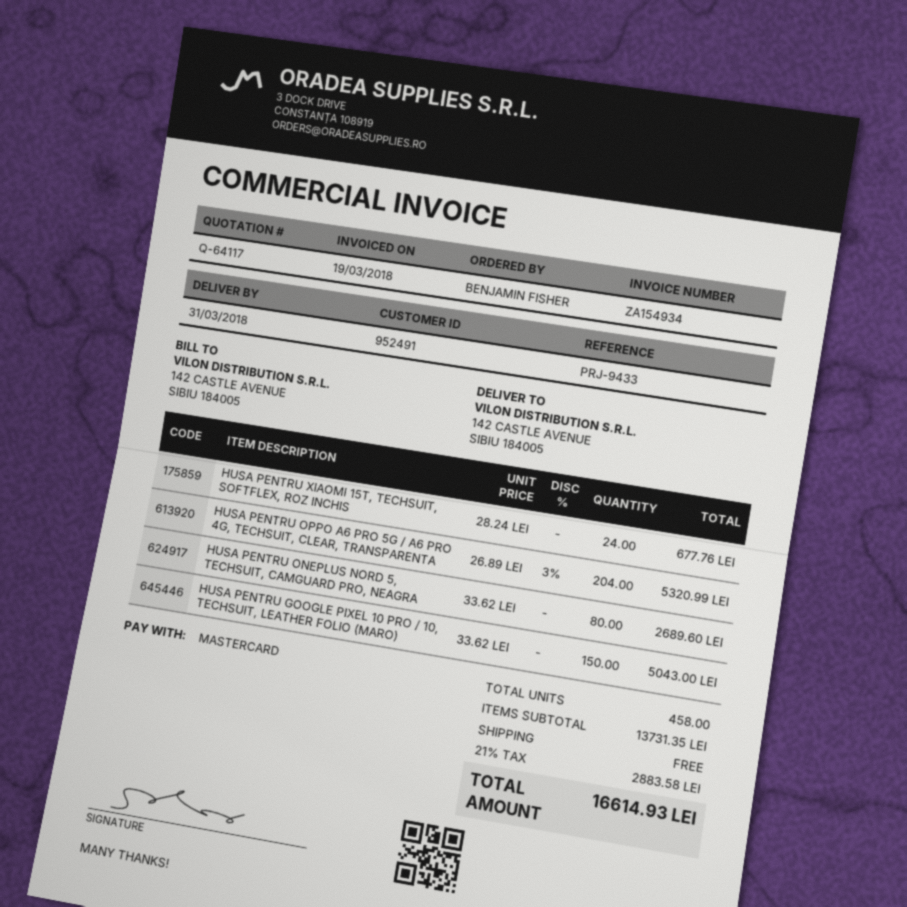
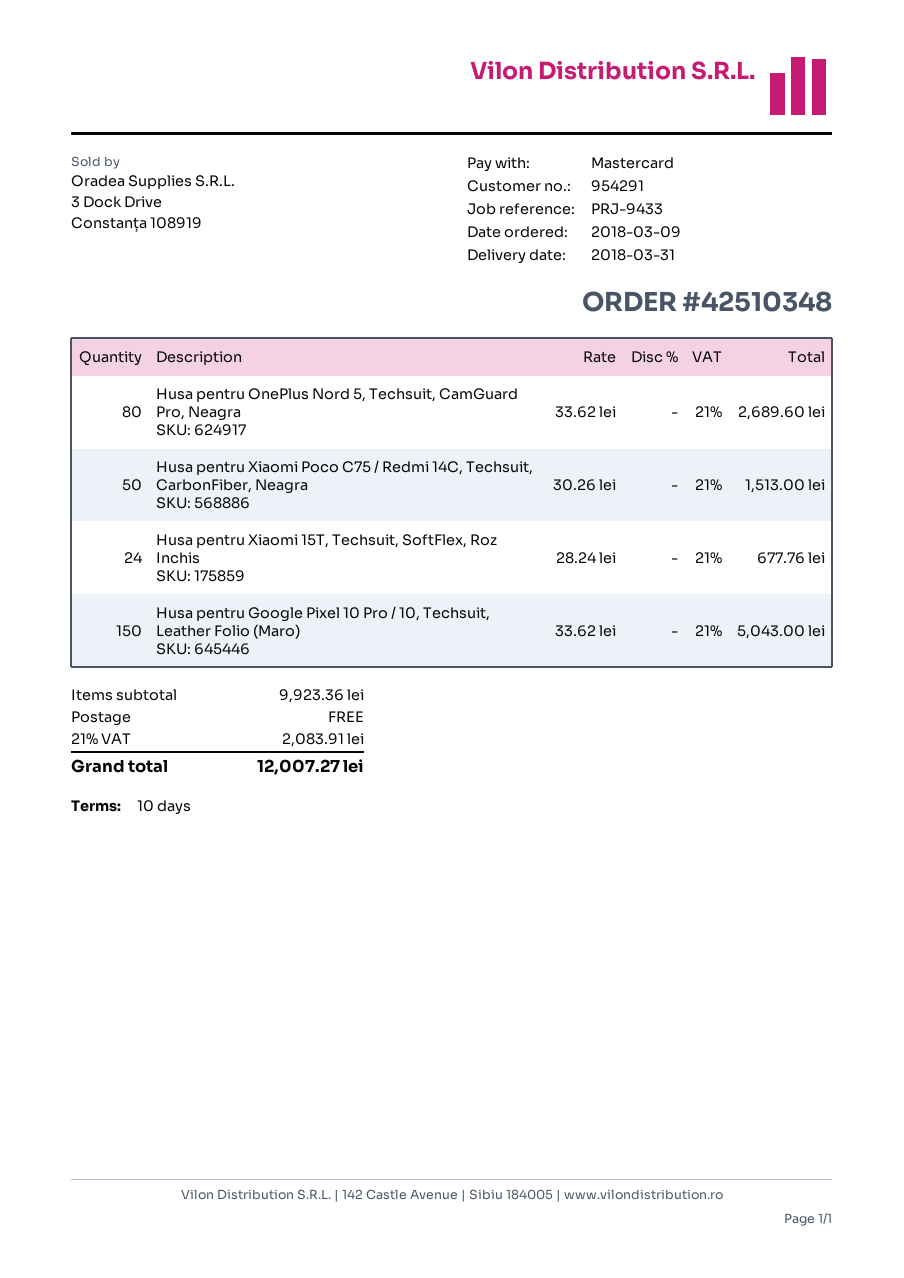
customer number: 952491 -> 954291
HUSA PENTRU OPPO A6 PRO 5G / A6 PRO 4G, TECHSUIT, CLEAR, TRANSPARENTA: 204 x 26.89 - 3% = 5320.99 -> none
Husa pentru Xiaomi Poco C75 / Redmi 14C, Techsuit, CarbonFiber, Neagra: none -> 50 x 30.26 = 1513.00
subtotal: 13731.35 -> 9923.36
tax: 21% = 2883.58 -> 21% = 2083.91
total: 16614.93 -> 12007.27

